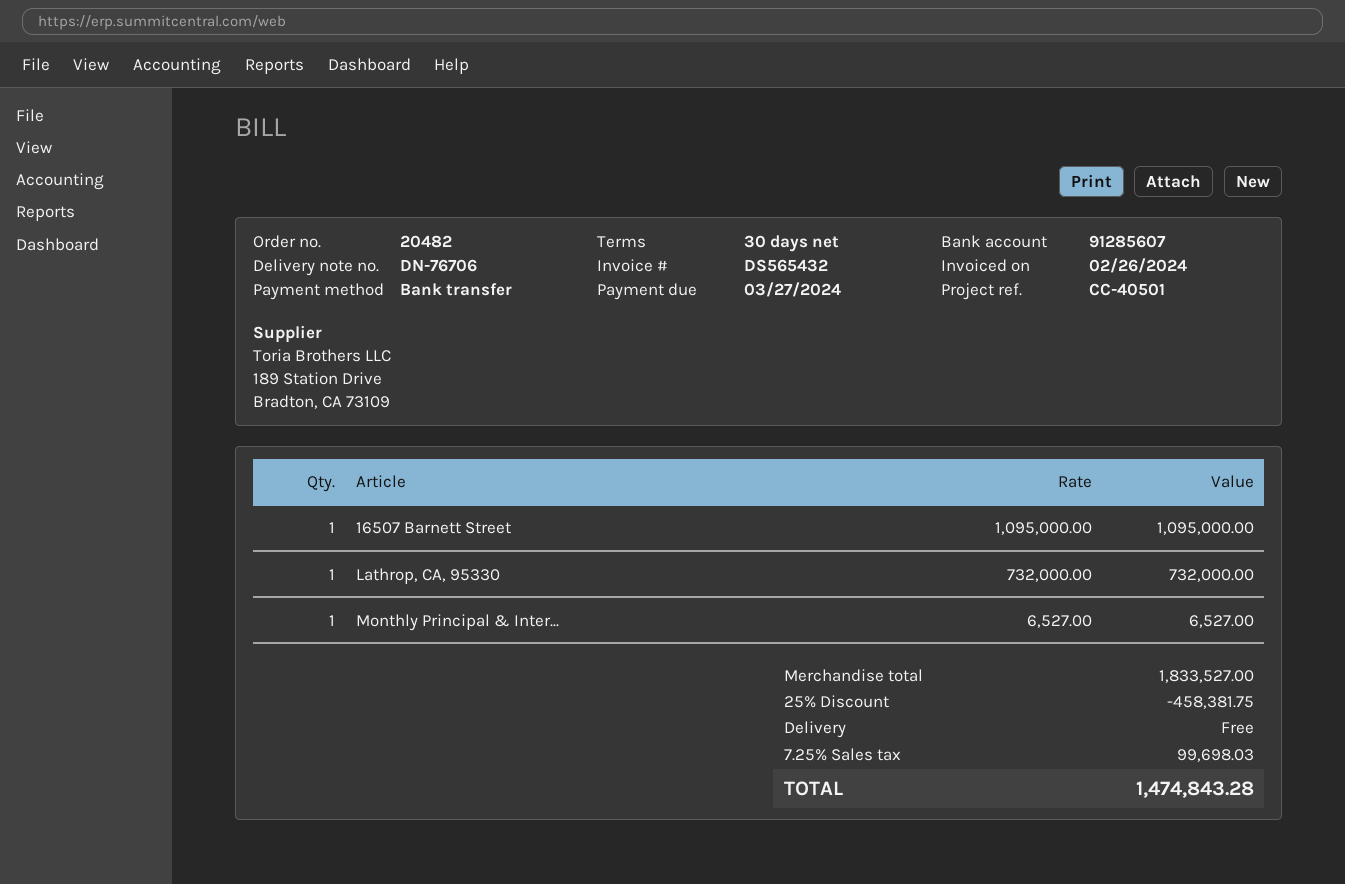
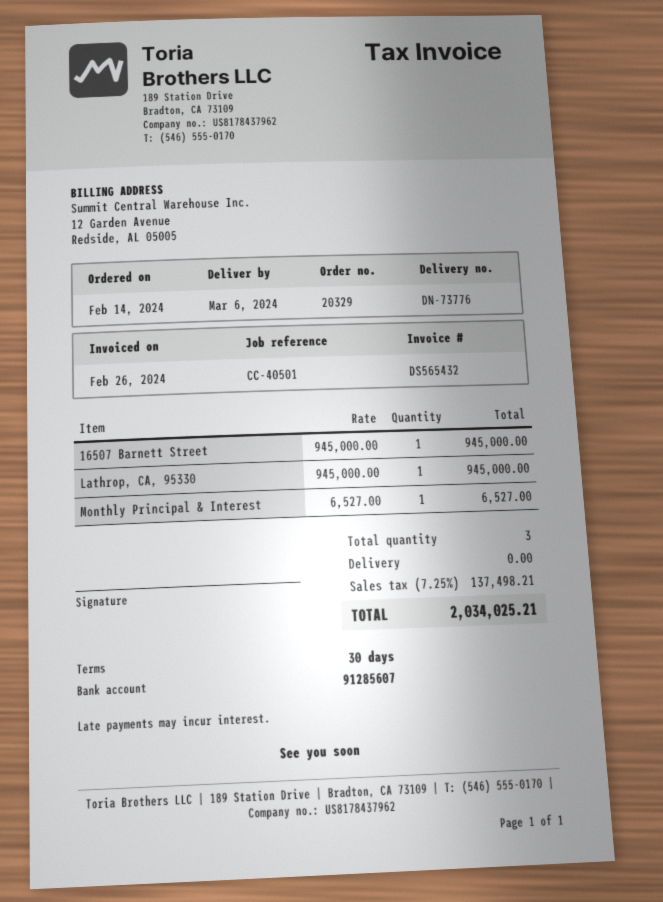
order number: 20482 -> 20329
delivery note number: DN-76706 -> DN-73776
16507 Barnett Street: 1 x 1095000.00 = 1095000.00 -> 1 x 945000.00 = 945000.00
Lathrop, CA, 95330: 1 x 732000.00 = 732000.00 -> 1 x 945000.00 = 945000.00
discount: 25% = 458381.75 -> none
tax: 7.25% = 99698.03 -> 7.25% = 137498.21
total: 1474843.28 -> 2034025.21

